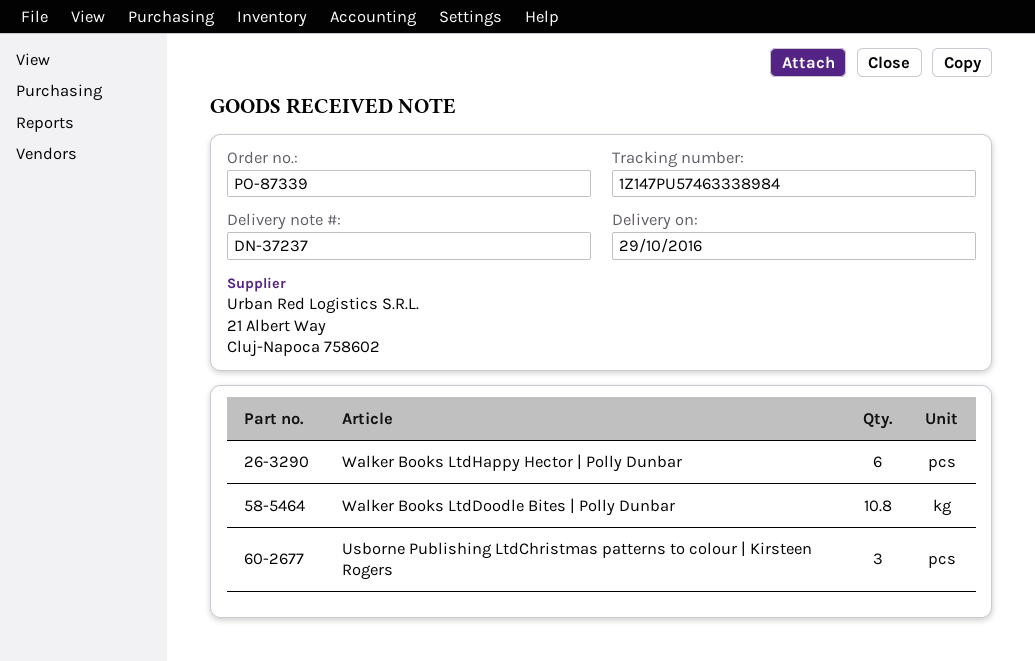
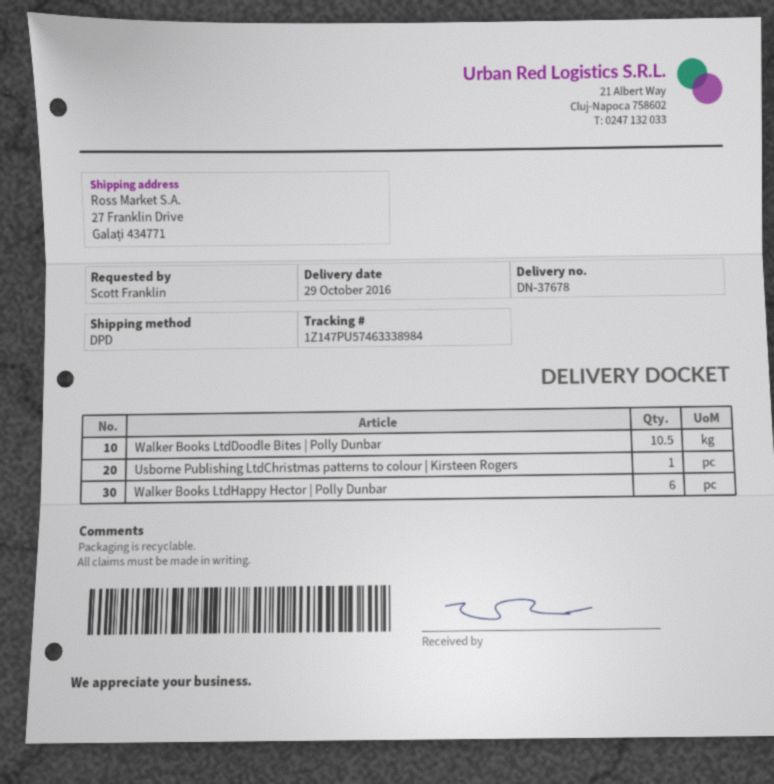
delivery note number: DN-37237 -> DN-37678
Walker Books LtdDoodle Bites | Polly Dunbar: 10.8 -> 10.5
Usborne Publishing LtdChristmas patterns to colour | Kirsteen Rogers: 3 -> 1

